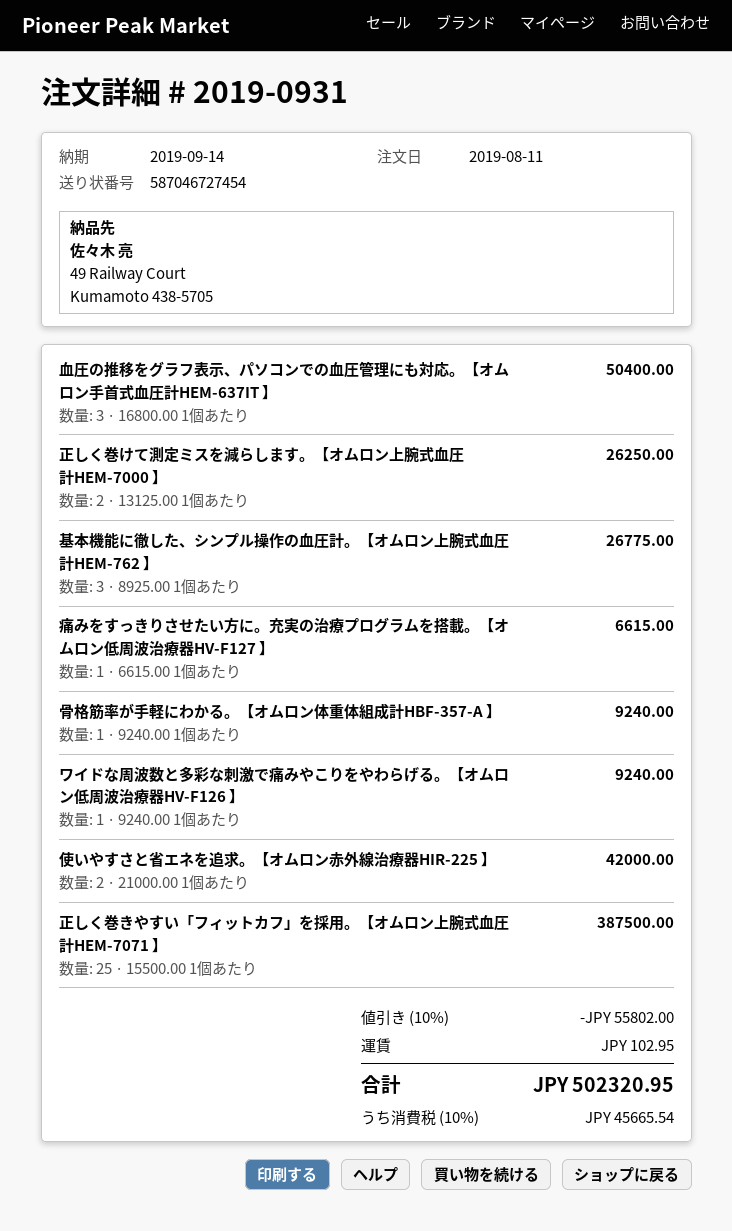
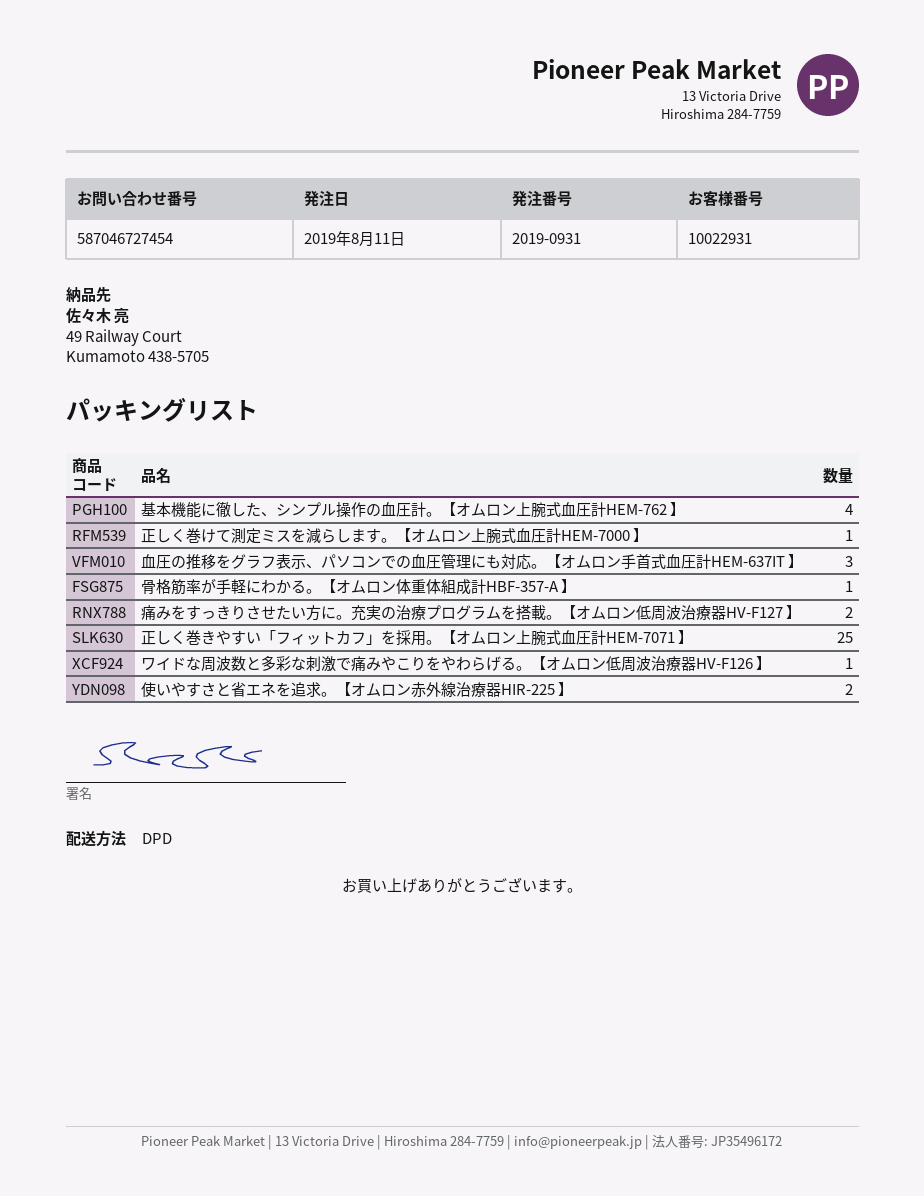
正しく巻けて測定ミスを減らします。【オムロン上腕式血圧計HEM-7000 】: 2 -> 1
基本機能に徹した、シンプル操作の血圧計。【オムロン上腕式血圧計HEM-762 】: 3 -> 4
痛みをすっきりさせたい方に。充実の治療プログラムを搭載。【オムロン低周波治療器HV-F127 】: 1 -> 2

